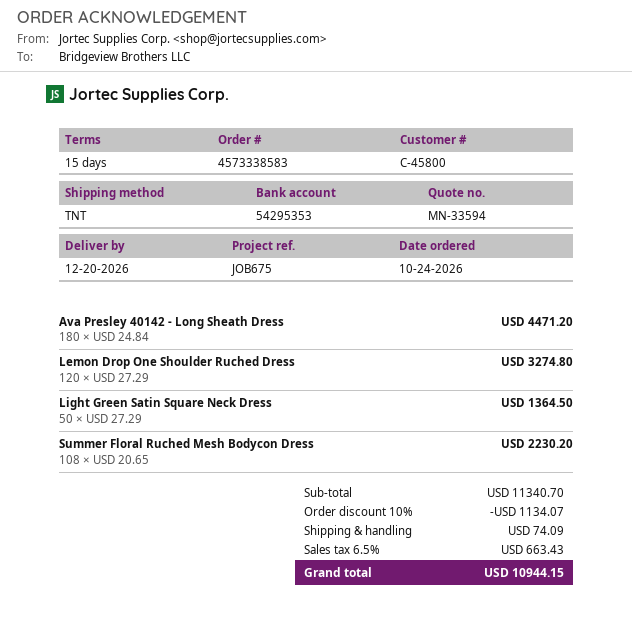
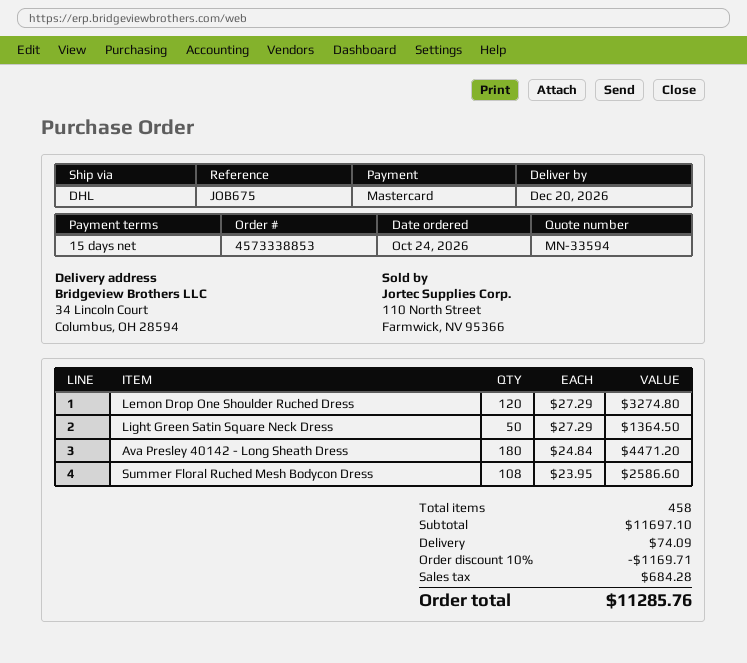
order number: 4573338583 -> 4573338853
shipping method: TNT -> DHL
Summer Floral Ruched Mesh Bodycon Dress: 108 x 20.65 = 2230.20 -> 108 x 23.95 = 2586.60
subtotal: 11340.70 -> 11697.10
discount: 10% = 1134.07 -> 10% = 1169.71
tax: 663.43 -> 684.28
total: 10944.15 -> 11285.76

